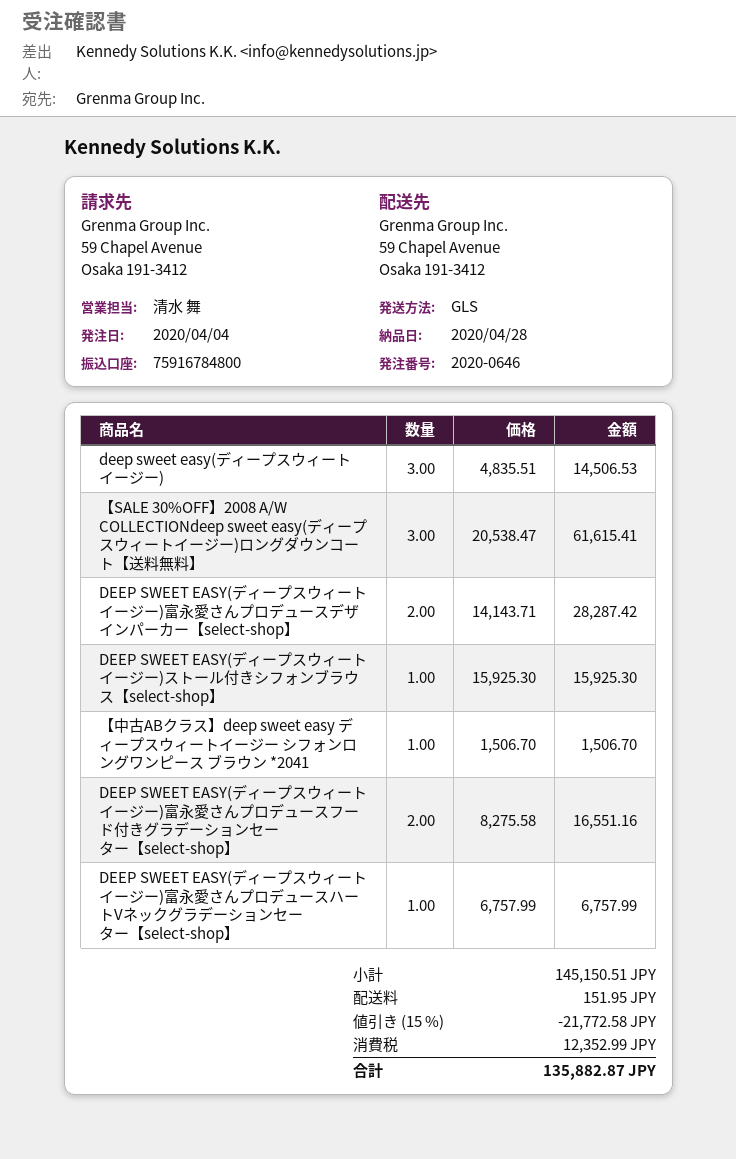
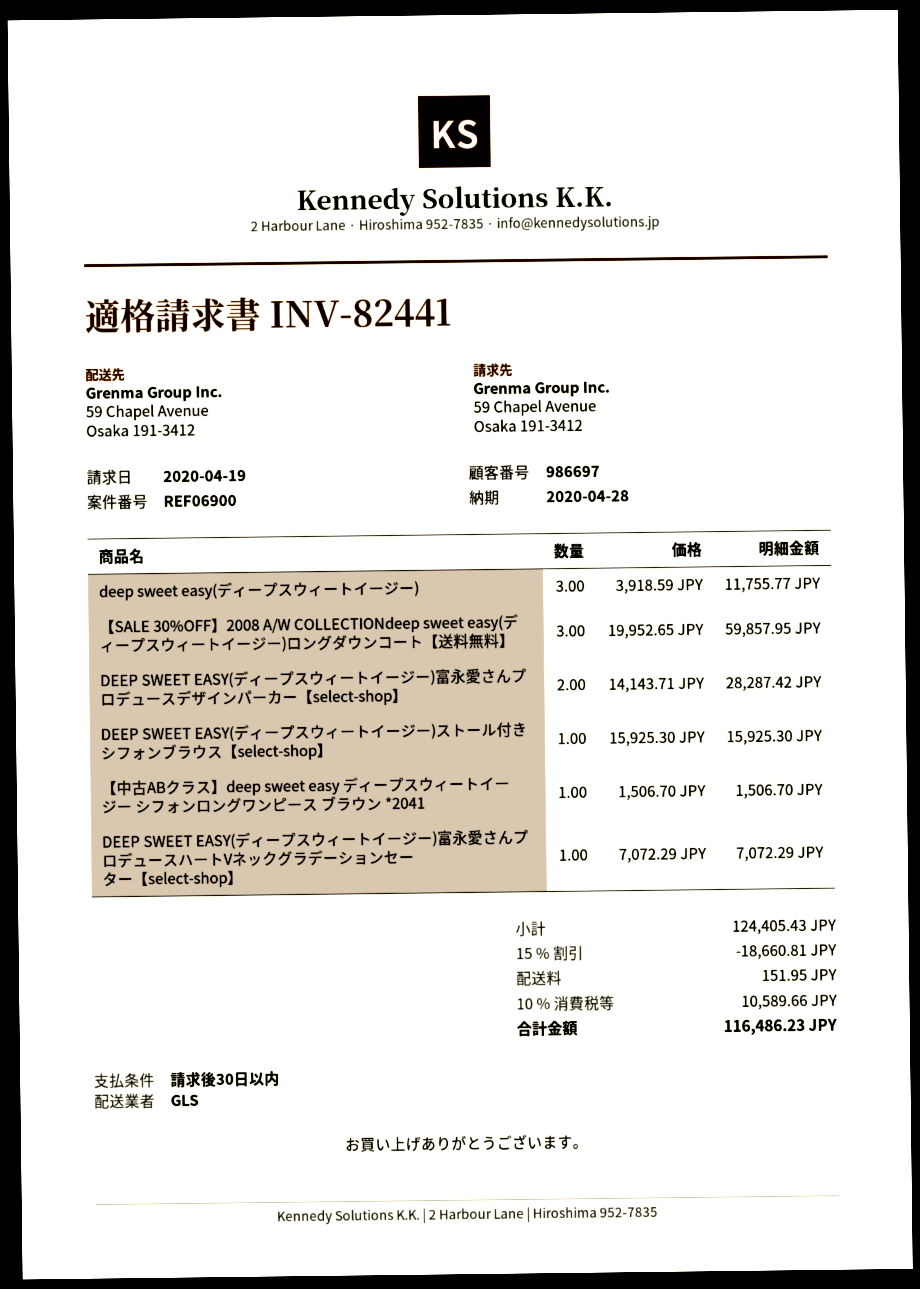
deep sweet easy(ディープスウィートイージー): 3 x 4835.51 = 14506.53 -> 3 x 3918.59 = 11755.77
【SALE 30%OFF】2008 A/W COLLECTIONdeep sweet easy(ディープスウィートイージー)ロングダウンコート【送料無料】: 3 x 20538.47 = 61615.41 -> 3 x 19952.65 = 59857.95
DEEP SWEET EASY(ディープスウィートイージー)富永愛さんプロデュースフード付きグラデーションセーター【select-shop】: 2 x 8275.58 = 16551.16 -> none
DEEP SWEET EASY(ディープスウィートイージー)富永愛さんプロデュースハートVネックグラデーションセーター【select-shop】: 1 x 6757.99 = 6757.99 -> 1 x 7072.29 = 7072.29
subtotal: 145150.51 -> 124405.43
discount: 15% = 21772.58 -> 15% = 18660.81
tax: 12352.99 -> 10589.66
total: 135882.87 -> 116486.23

